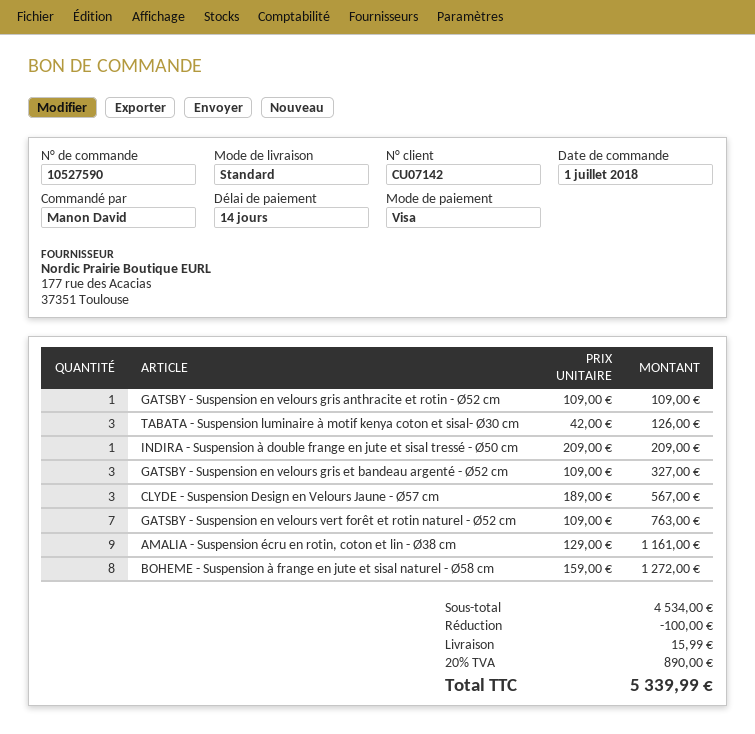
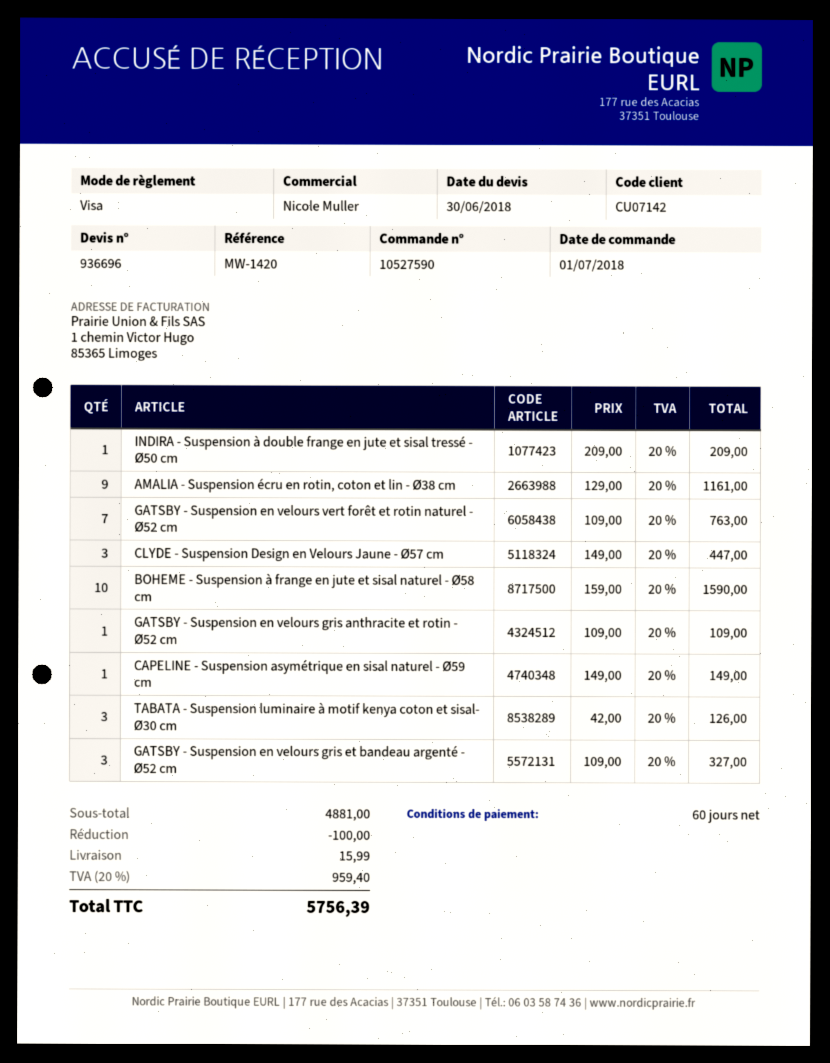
payment terms: 14 days -> 60 days
CLYDE - Suspension Design en Velours Jaune - Ø57 cm: 3 x 189.00 = 567.00 -> 3 x 149.00 = 447.00
BOHEME - Suspension à frange en jute et sisal naturel - Ø58 cm: 8 x 159.00 = 1272.00 -> 10 x 159.00 = 1590.00
CAPELINE - Suspension asymétrique en sisal naturel - Ø59 cm: none -> 1 x 149.00 = 149.00
subtotal: 4534.00 -> 4881.00
tax: 20% = 890.00 -> 20% = 959.40
total: 5339.99 -> 5756.39

